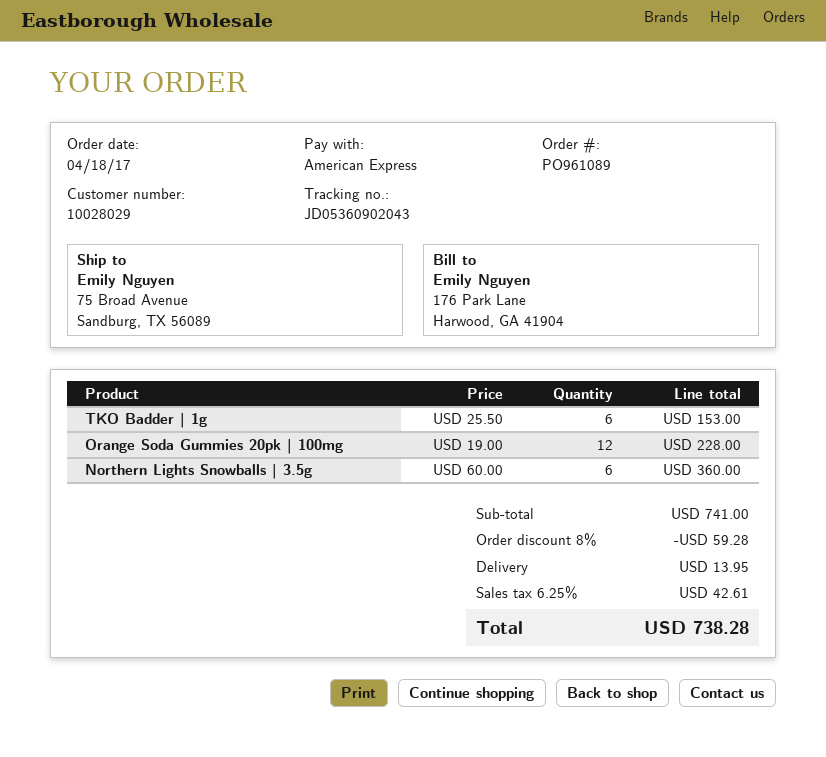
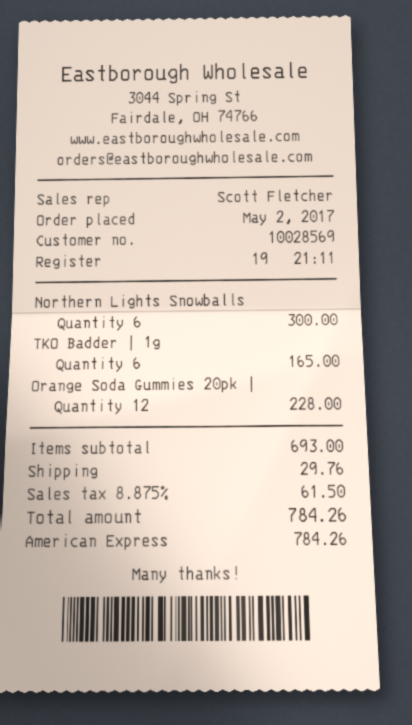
order date: 2017-04-18 -> 2017-05-02
customer number: 10028029 -> 10028569
TKO Badder | 1g: 6 for 153.00 -> 6 for 165.00
Northern Lights Snowballs | 3.5g: 6 for 360.00 -> 6 for 300.00
subtotal: 741.00 -> 693.00
discount: 8% = 59.28 -> none
shipping: 13.95 -> 29.76
tax: 6.25% = 42.61 -> 8.875% = 61.50
total: 738.28 -> 784.26

